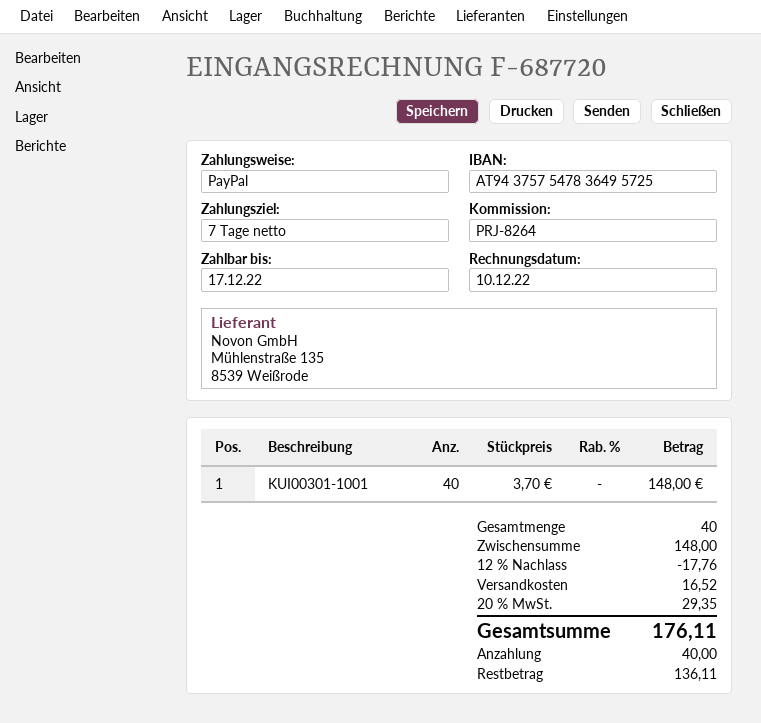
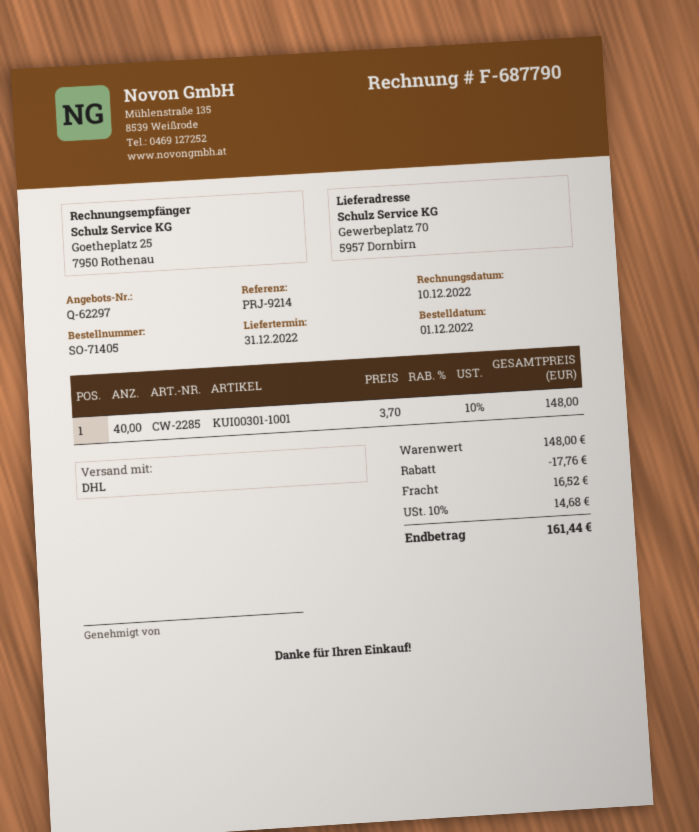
invoice number: F-687720 -> F-687790
reference: PRJ-8264 -> PRJ-9214
tax: 20% = 29.35 -> 10% = 14.68
total: 176.11 -> 161.44

